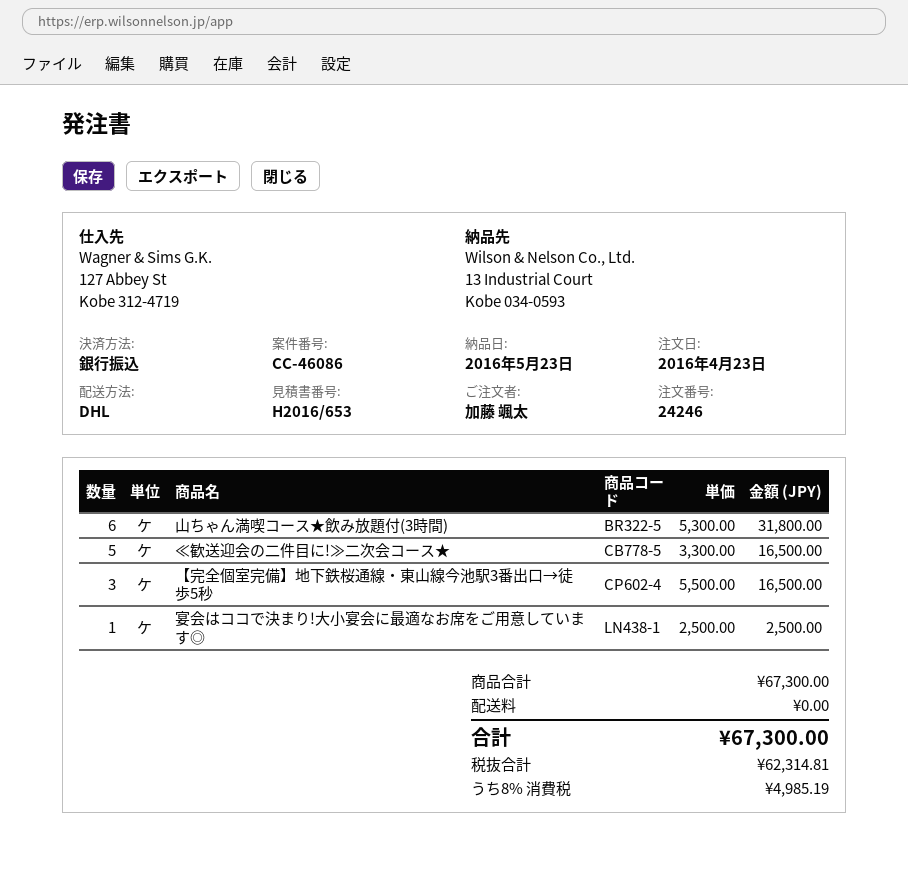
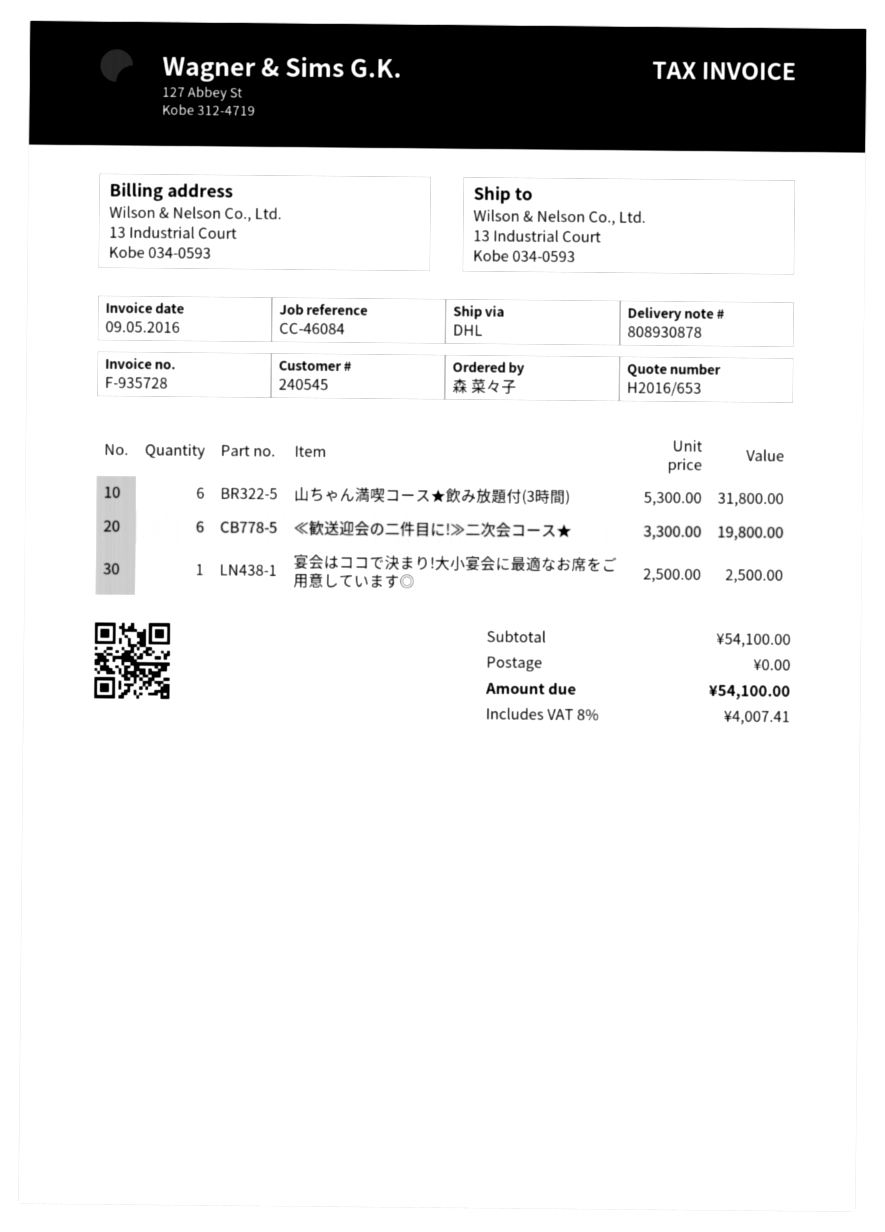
reference: CC-46086 -> CC-46084
ordered by: 加藤 颯太 -> 森 菜々子
≪歓送迎会の二件目に!≫二次会コース★: 5 x 3300.00 = 16500.00 -> 6 x 3300.00 = 19800.00
【完全個室完備】地下鉄桜通線・東山線今池駅3番出口→徒歩5秒: 3 x 5500.00 = 16500.00 -> none
subtotal: 67300.00 -> 54100.00
tax: 8% = 4985.19 -> 8% = 4007.41
total: 67300.00 -> 54100.00

